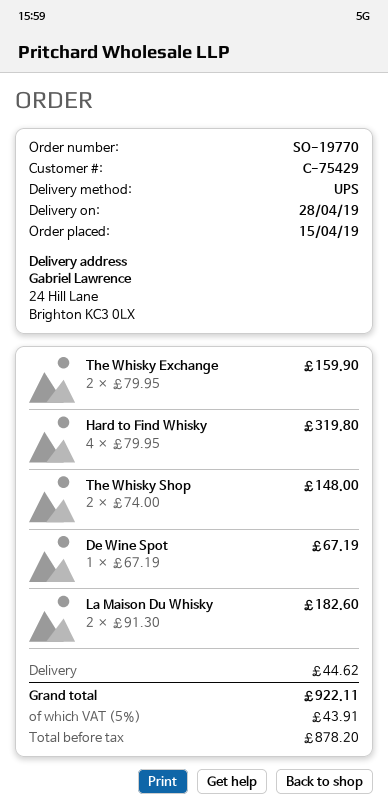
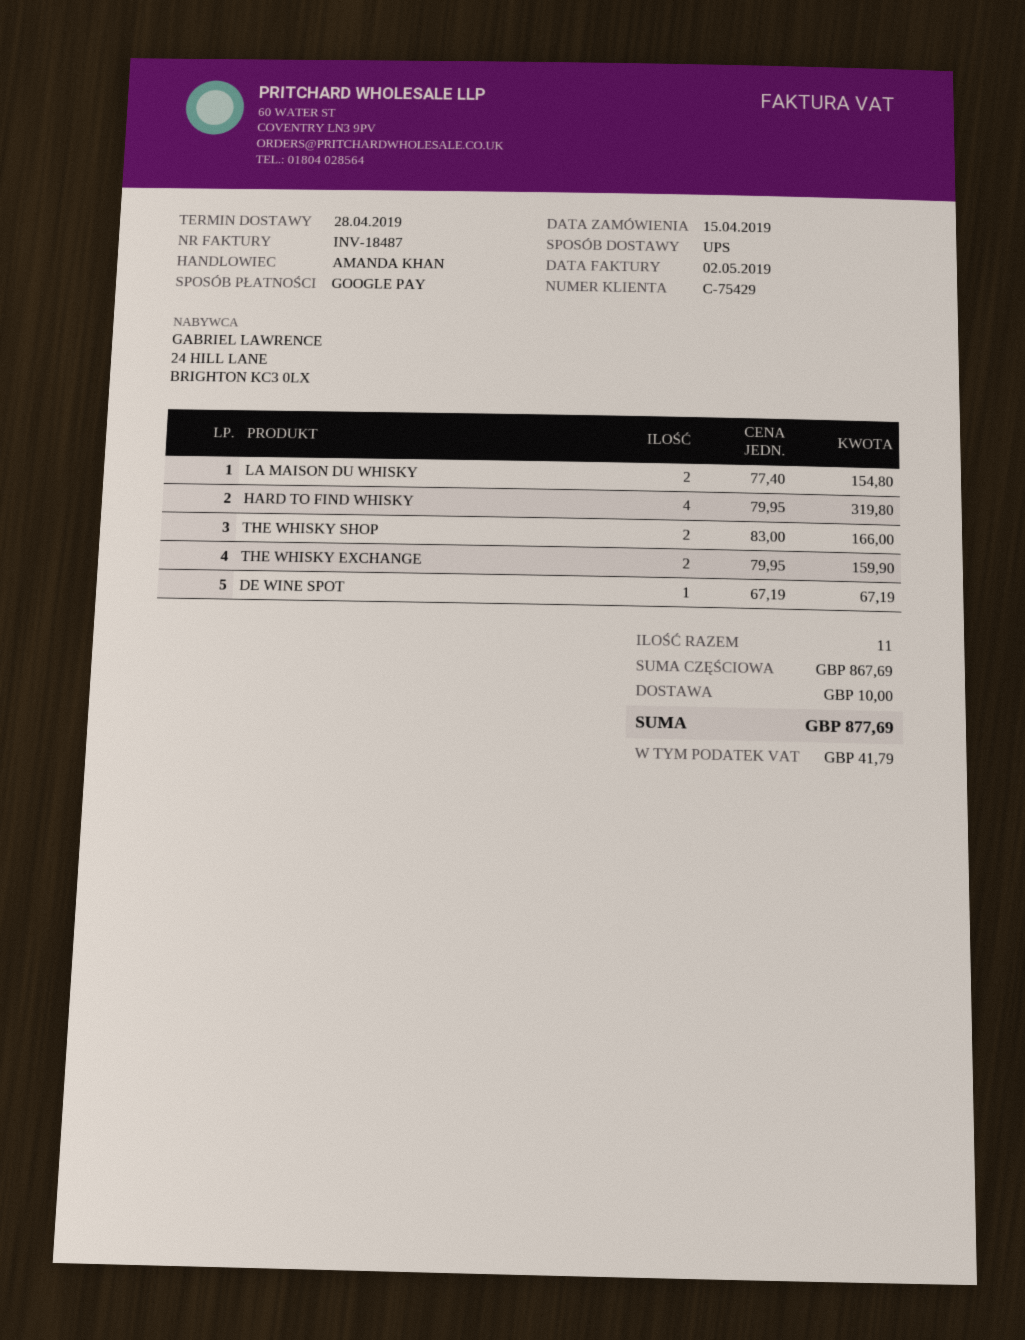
The Whisky Shop: 2 x 74.00 = 148.00 -> 2 x 83.00 = 166.00
La Maison Du Whisky: 2 x 91.30 = 182.60 -> 2 x 77.40 = 154.80
shipping: 44.62 -> 10.00
tax: 43.91 -> 41.79
total: 922.11 -> 877.69

